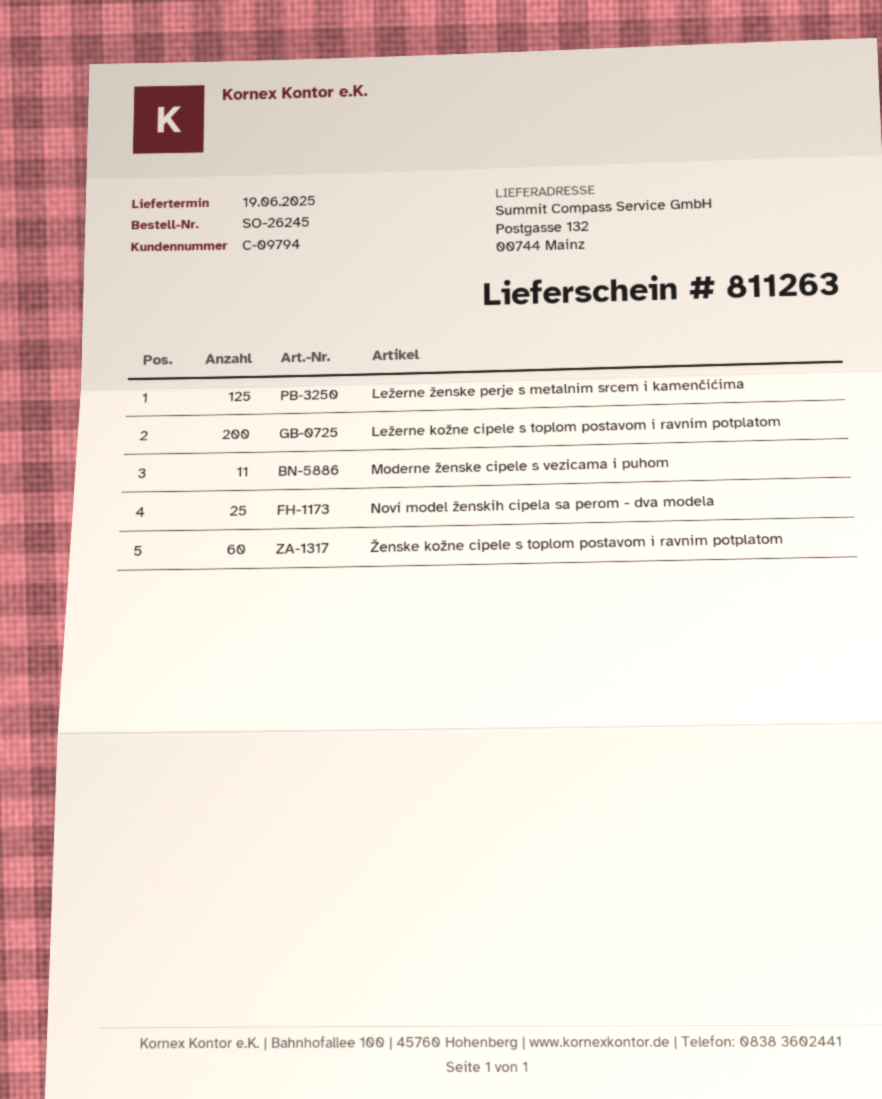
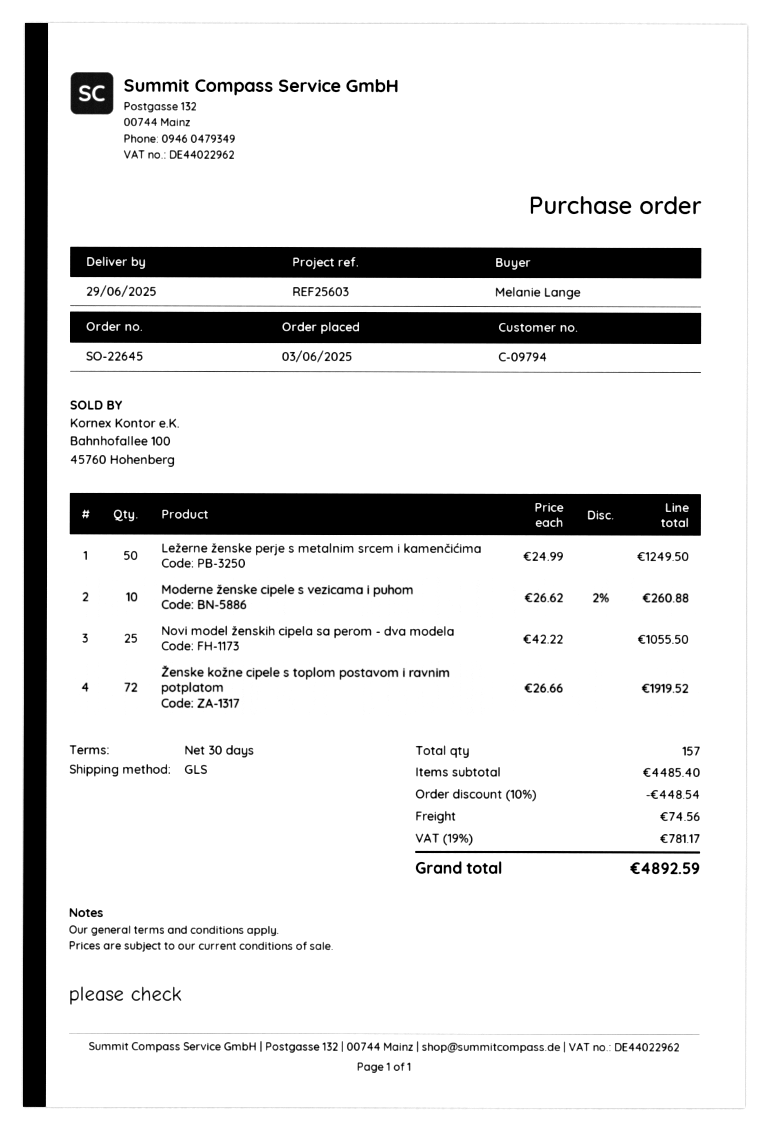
order number: SO-26245 -> SO-22645
delivery date: 2025-06-19 -> 2025-06-29
Ležerne ženske perje s metalnim srcem i kamenčićima: 125 -> 50
Ležerne kožne cipele s toplom postavom i ravnim potplatom: 200 -> none
Moderne ženske cipele s vezicama i puhom: 11 -> 10
Ženske kožne cipele s toplom postavom i ravnim potplatom: 60 -> 72

